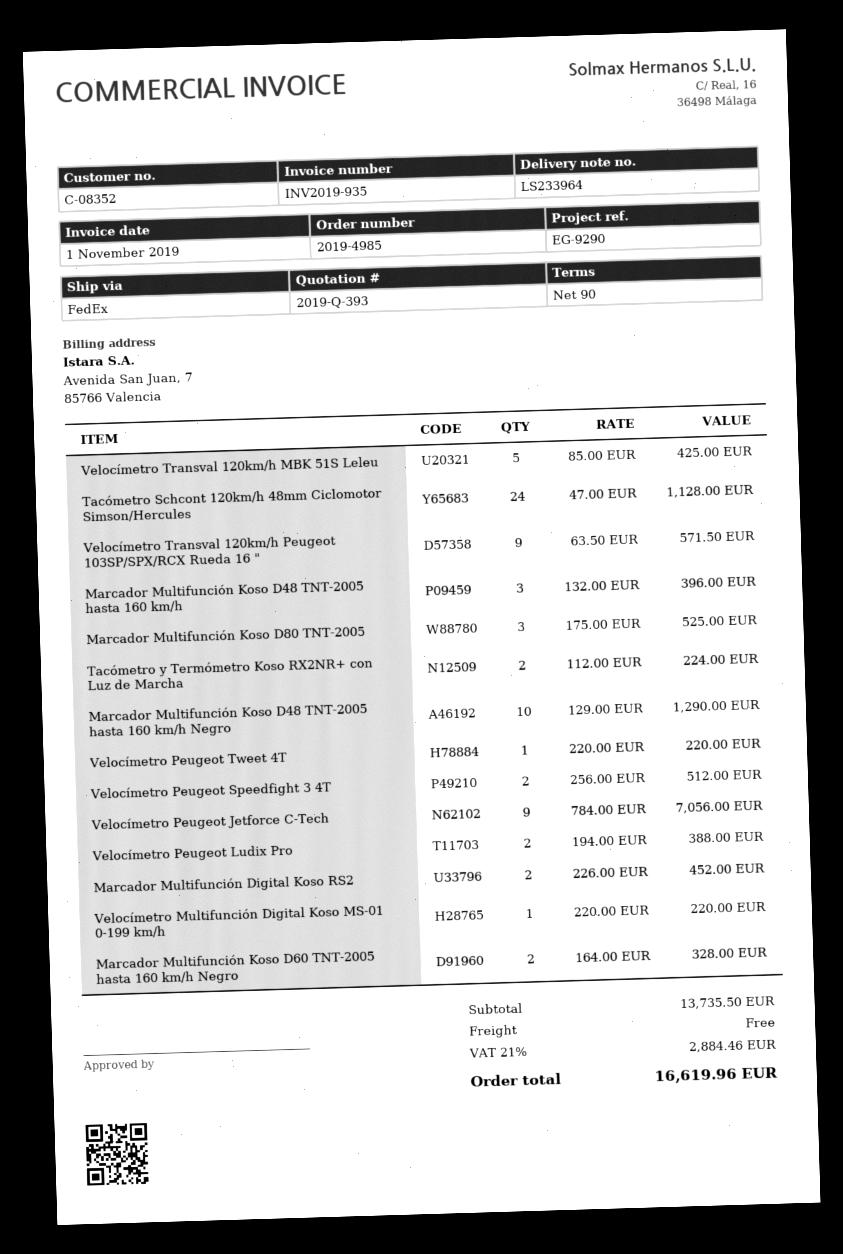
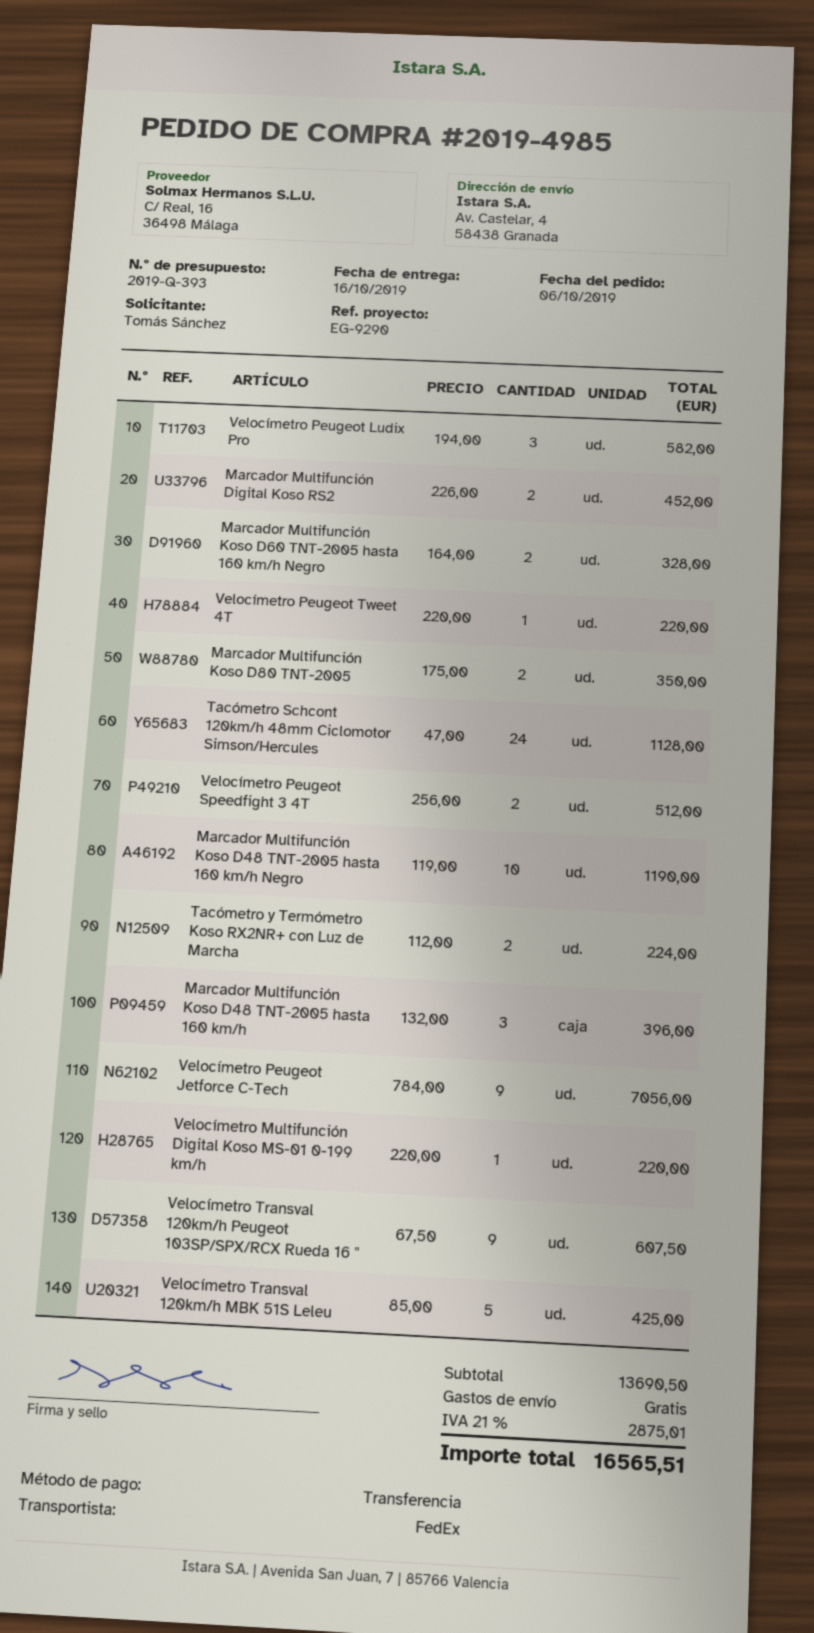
Velocímetro Transval 120km/h Peugeot 103SP/SPX/RCX Rueda 16 ": 9 x 63.50 = 571.50 -> 9 x 67.50 = 607.50
Marcador Multifunción Koso D80 TNT-2005: 3 x 175.00 = 525.00 -> 2 x 175.00 = 350.00
Marcador Multifunción Koso D48 TNT-2005 hasta 160 km/h Negro: 10 x 129.00 = 1290.00 -> 10 x 119.00 = 1190.00
Velocímetro Peugeot Ludix Pro: 2 x 194.00 = 388.00 -> 3 x 194.00 = 582.00
subtotal: 13735.50 -> 13690.50
tax: 21% = 2884.46 -> 21% = 2875.01
total: 16619.96 -> 16565.51

